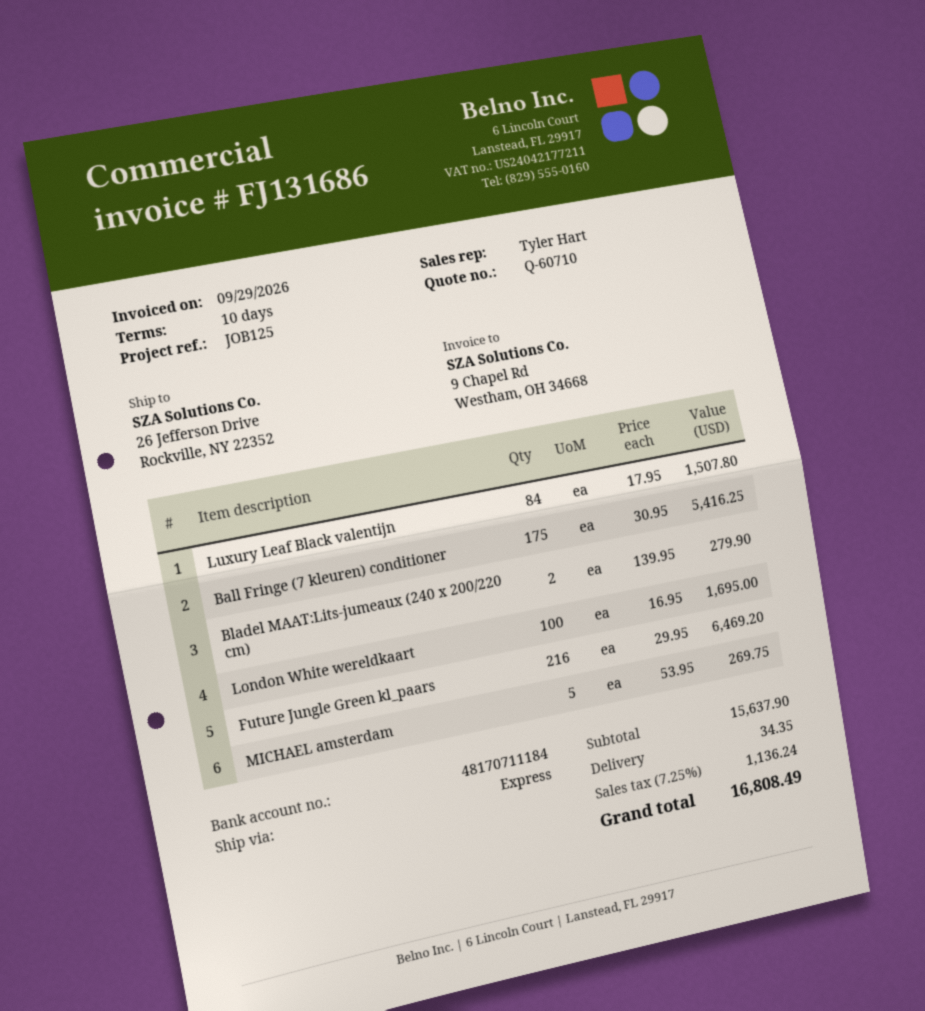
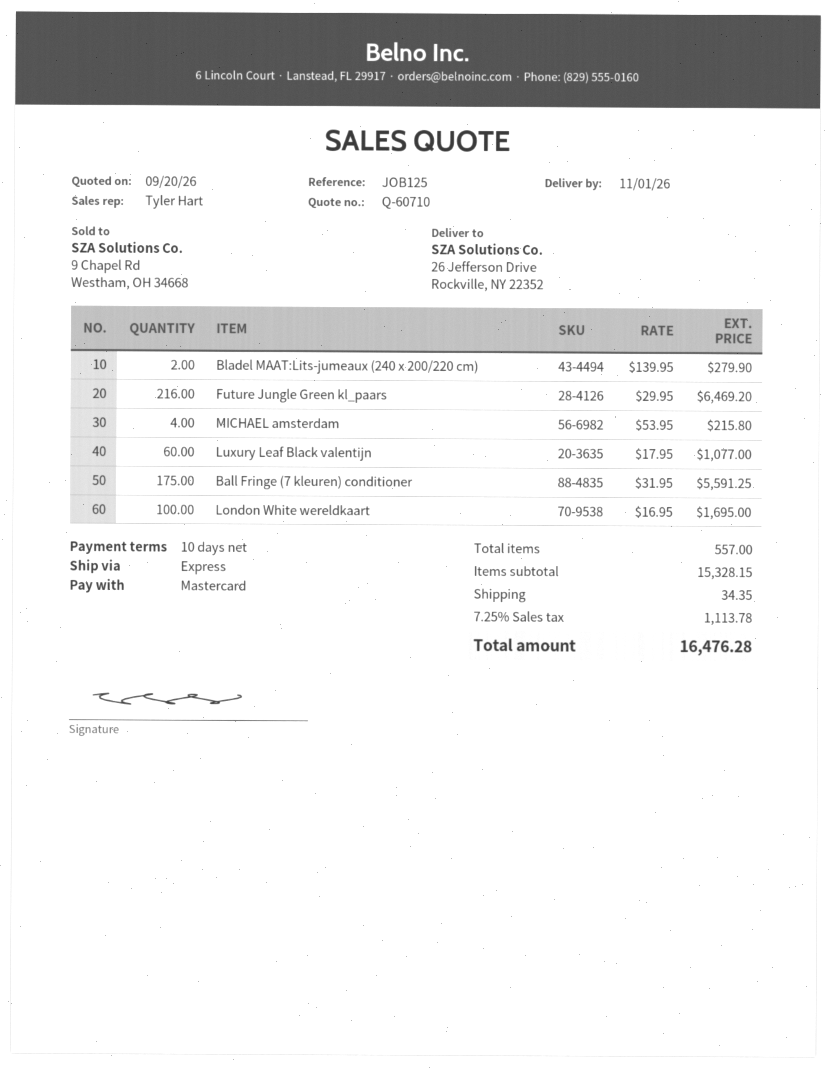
Luxury Leaf Black valentijn: 84 x 17.95 = 1507.80 -> 60 x 17.95 = 1077.00
Ball Fringe (7 kleuren) conditioner: 175 x 30.95 = 5416.25 -> 175 x 31.95 = 5591.25
MICHAEL amsterdam: 5 x 53.95 = 269.75 -> 4 x 53.95 = 215.80
subtotal: 15637.90 -> 15328.15
tax: 7.25% = 1136.24 -> 7.25% = 1113.78
total: 16808.49 -> 16476.28

